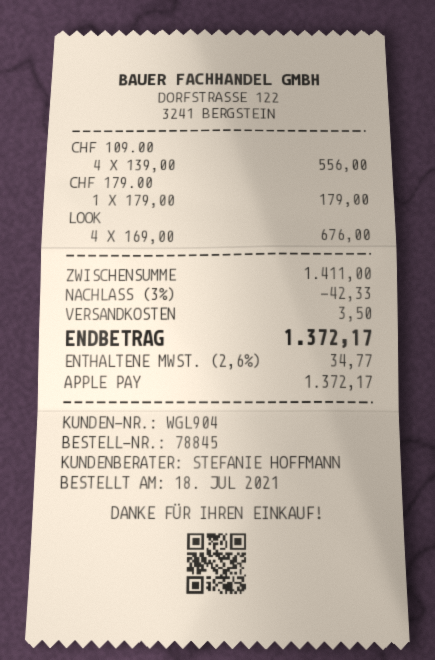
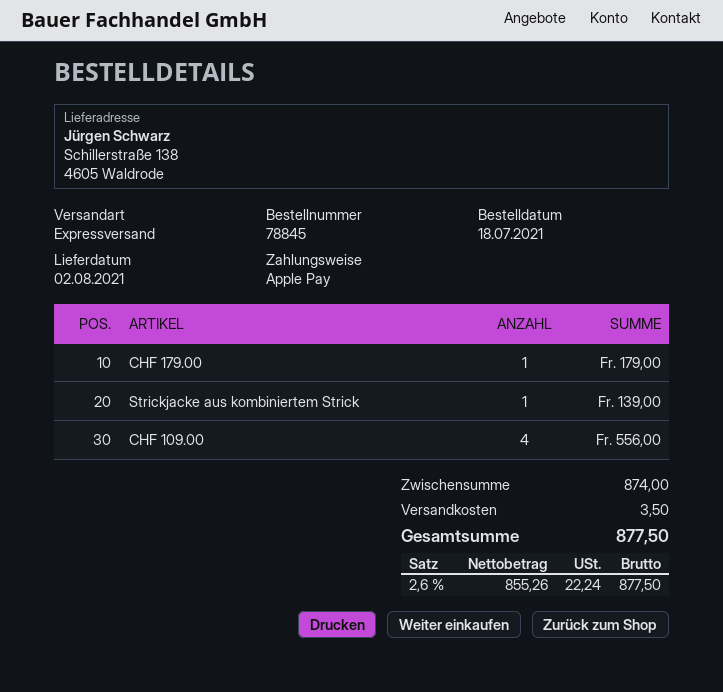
LOOK: 4 for 676.00 -> none
Strickjacke aus kombiniertem Strick: none -> 1 for 139.00
subtotal: 1411.00 -> 874.00
discount: 3% = 42.33 -> none
tax: 2.6% = 34.77 -> 2.6% = 22.24
total: 1372.17 -> 877.50

